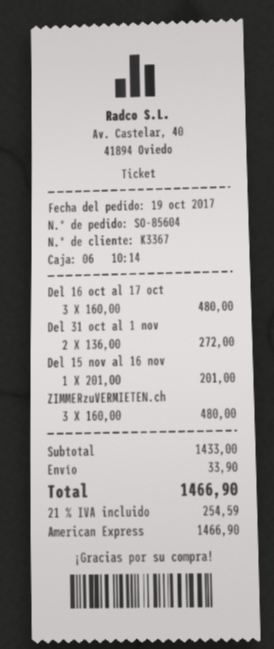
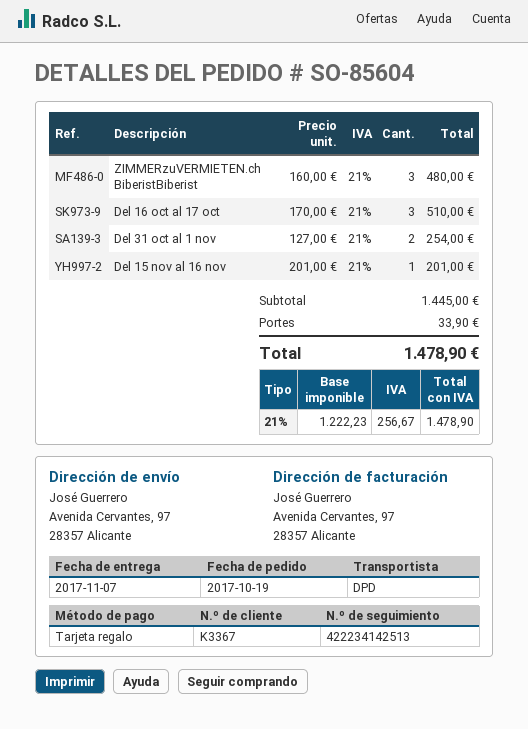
payment method: American Express -> gift card
Del 16 oct al 17 oct: 3 x 160.00 = 480.00 -> 3 x 170.00 = 510.00
Del 31 oct al 1 nov: 2 x 136.00 = 272.00 -> 2 x 127.00 = 254.00
subtotal: 1433.00 -> 1445.00
tax: 21% = 254.59 -> 21% = 256.67
total: 1466.90 -> 1478.90

